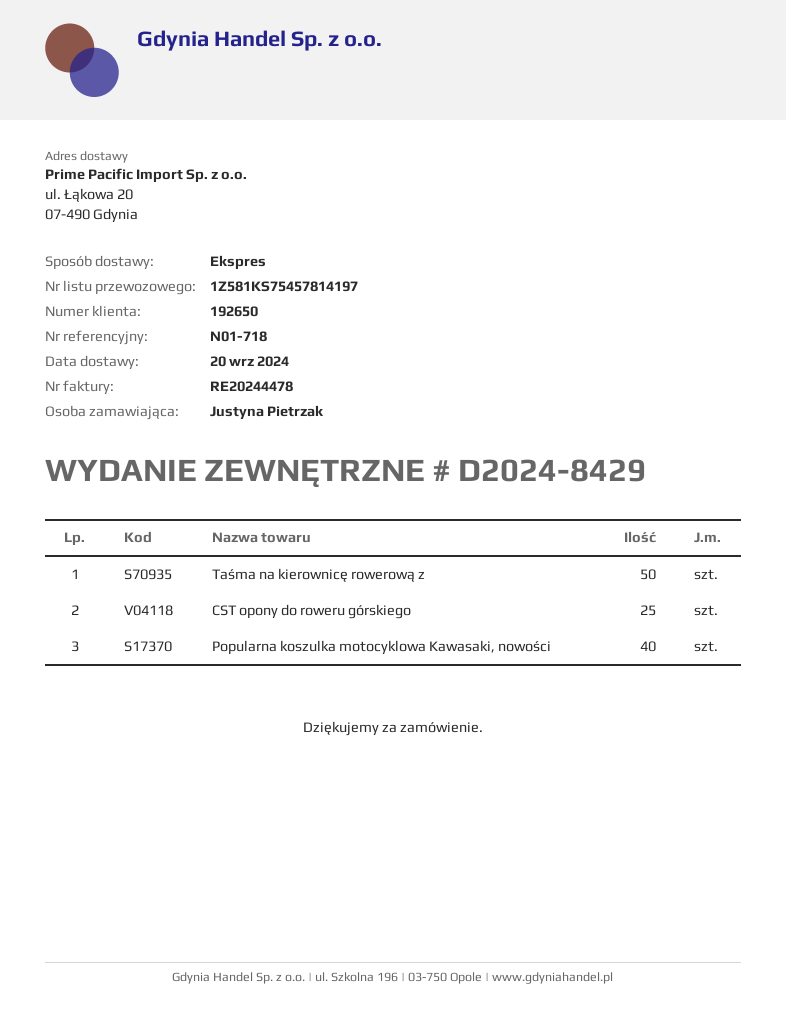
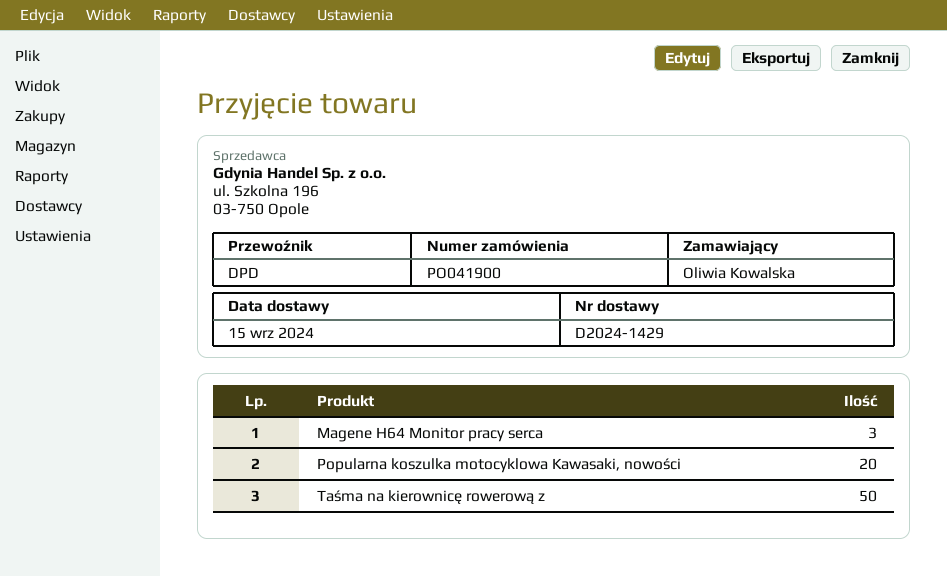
delivery note number: D2024-8429 -> D2024-1429
delivery date: 2024-09-20 -> 2024-09-15
ordered by: Justyna Pietrzak -> Oliwia Kowalska
shipping method: express -> DPD
CST opony do roweru górskiego: 25 -> none
Popularna koszulka motocyklowa Kawasaki, nowości: 40 -> 20
Magene H64 Monitor pracy serca: none -> 3

